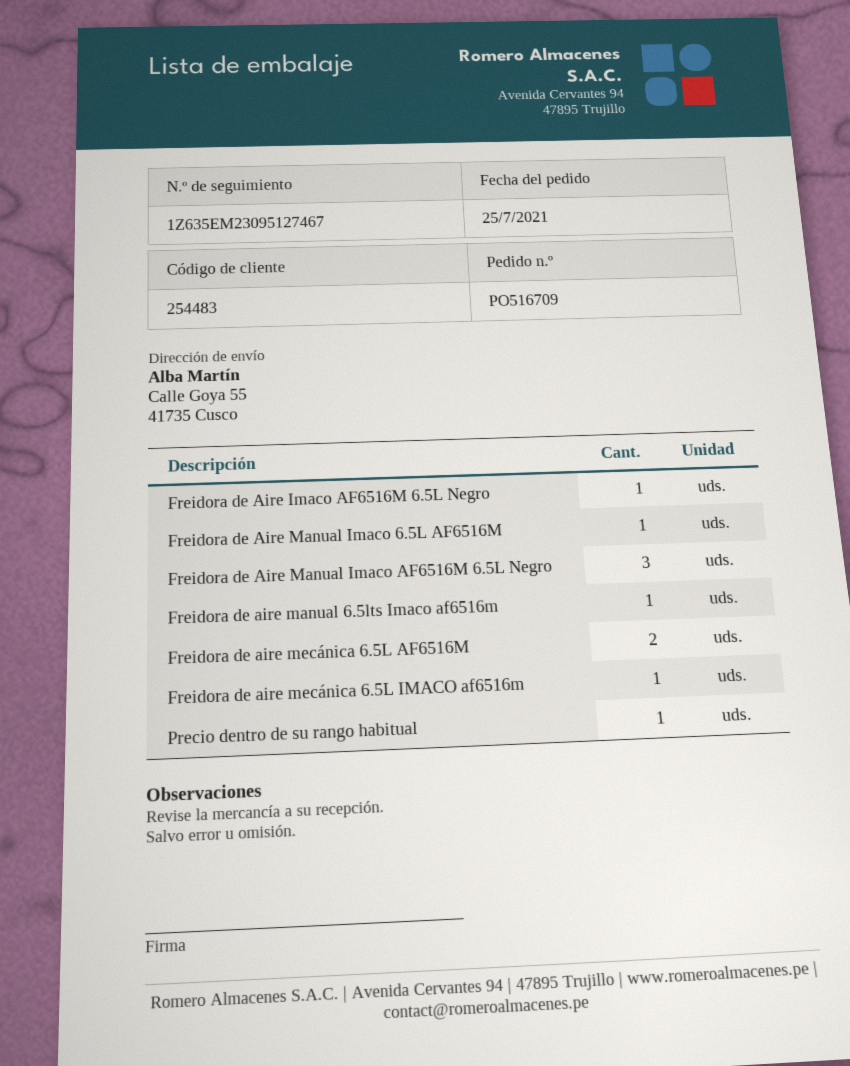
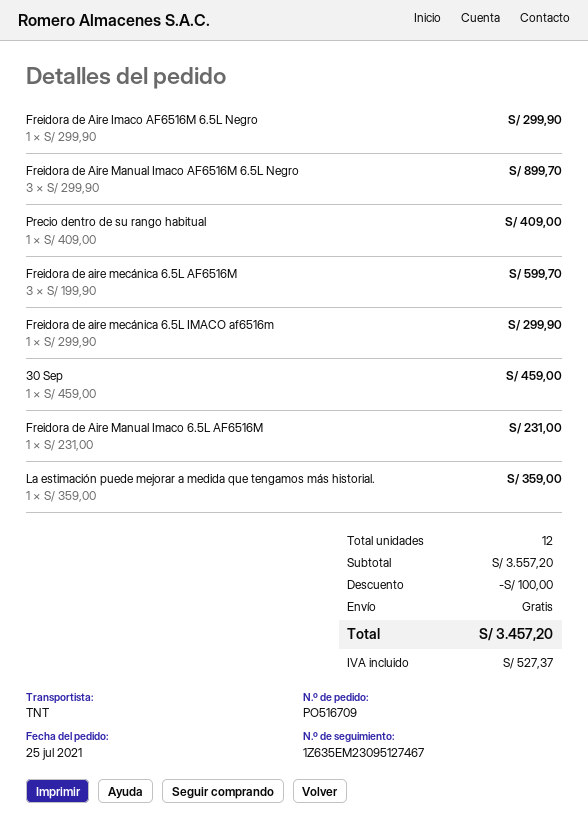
Freidora de aire manual 6.5lts Imaco af6516m: 1 -> none
Freidora de aire mecánica 6.5L AF6516M: 2 -> 3
30 Sep: none -> 1
La estimación puede mejorar a medida que tengamos más historial.: none -> 1

